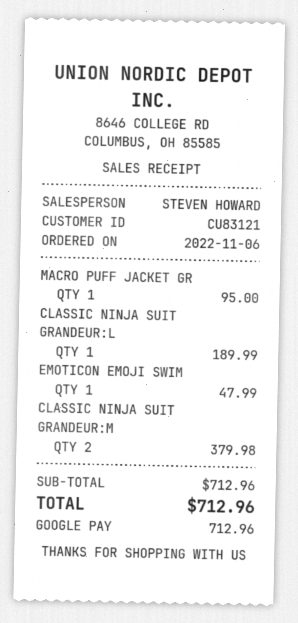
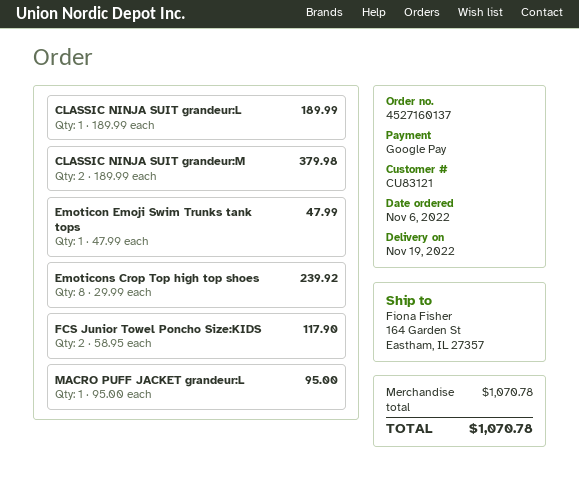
Emoticons Crop Top high top shoes: none -> 8 for 239.92
FCS Junior Towel Poncho Size:KIDS: none -> 2 for 117.90
subtotal: 712.96 -> 1070.78
total: 712.96 -> 1070.78

